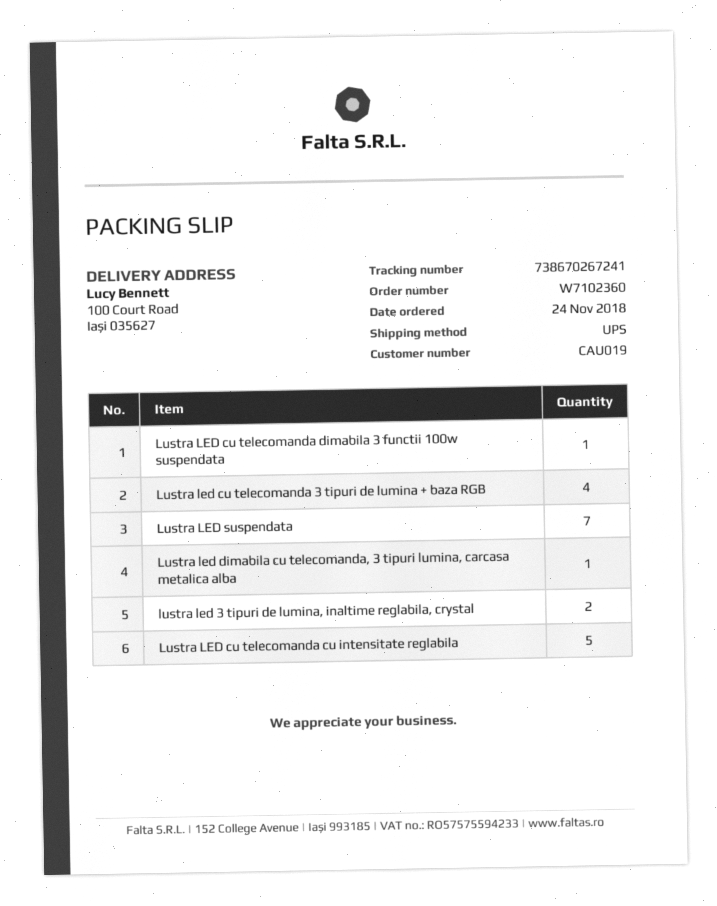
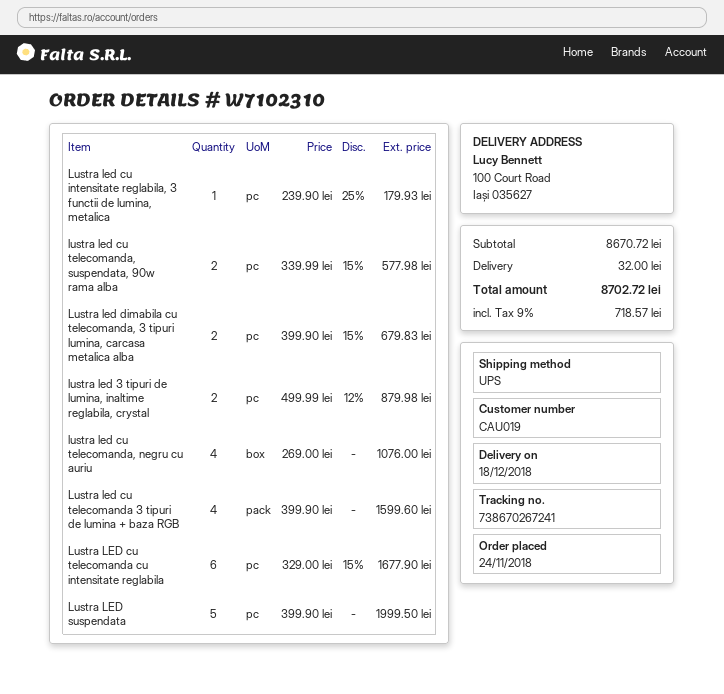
order number: W7102360 -> W7102310
Lustra LED cu telecomanda dimabila 3 functii 100w suspendata: 1 -> none
Lustra LED suspendata: 7 -> 5
Lustra led dimabila cu telecomanda, 3 tipuri lumina, carcasa metalica alba: 1 -> 2
Lustra LED cu telecomanda cu intensitate reglabila: 5 -> 6
Lustra led cu intensitate reglabila, 3 functii de lumina, metalica: none -> 1
lustra led cu telecomanda, suspendata, 90w rama alba: none -> 2
lustra led cu telecomanda, negru cu auriu: none -> 4

